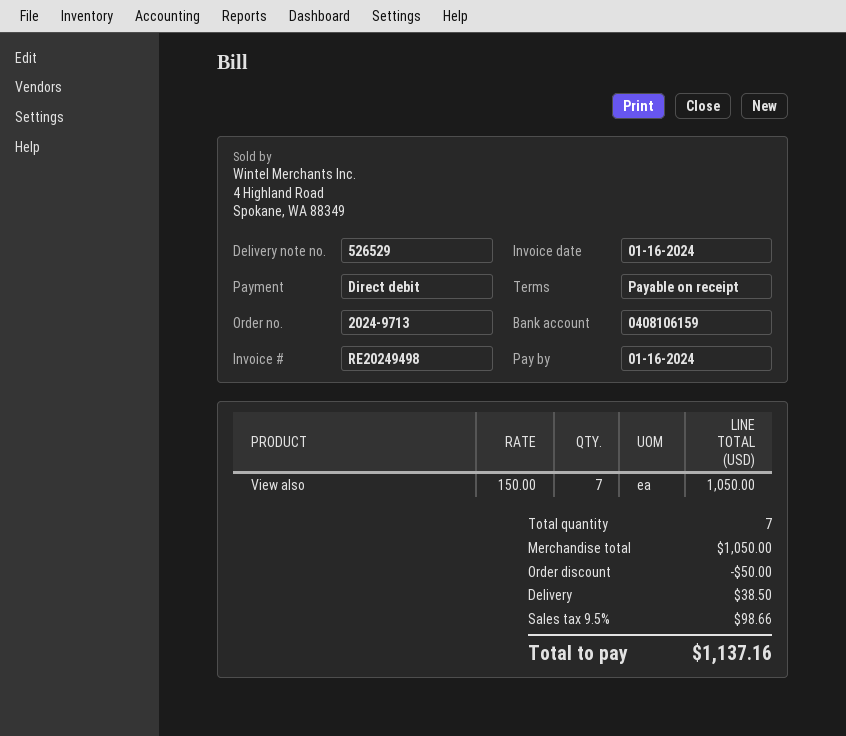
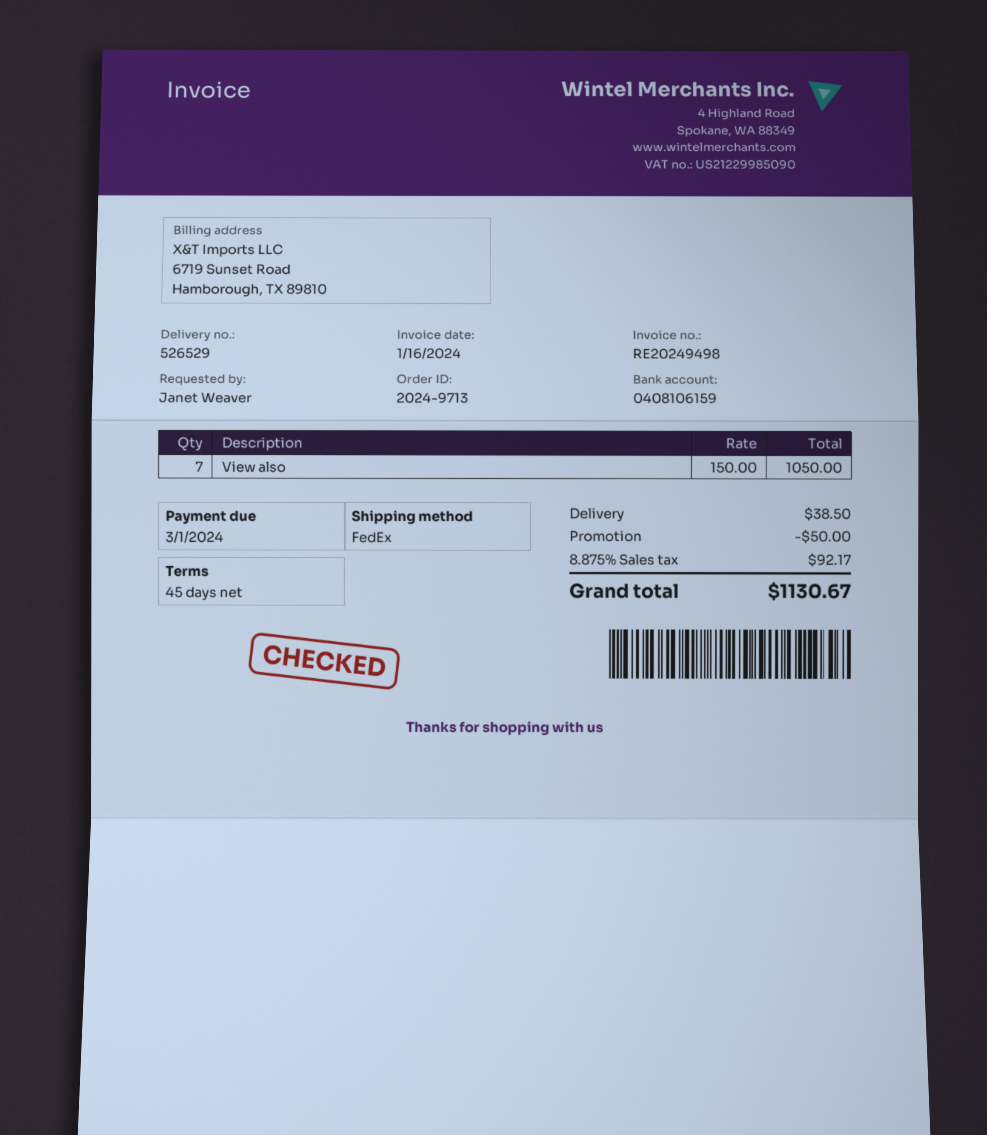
payment terms: on receipt -> 45 days
due date: 2024-01-16 -> 2024-03-01
tax: 9.5% = 98.66 -> 8.875% = 92.17
total: 1137.16 -> 1130.67

